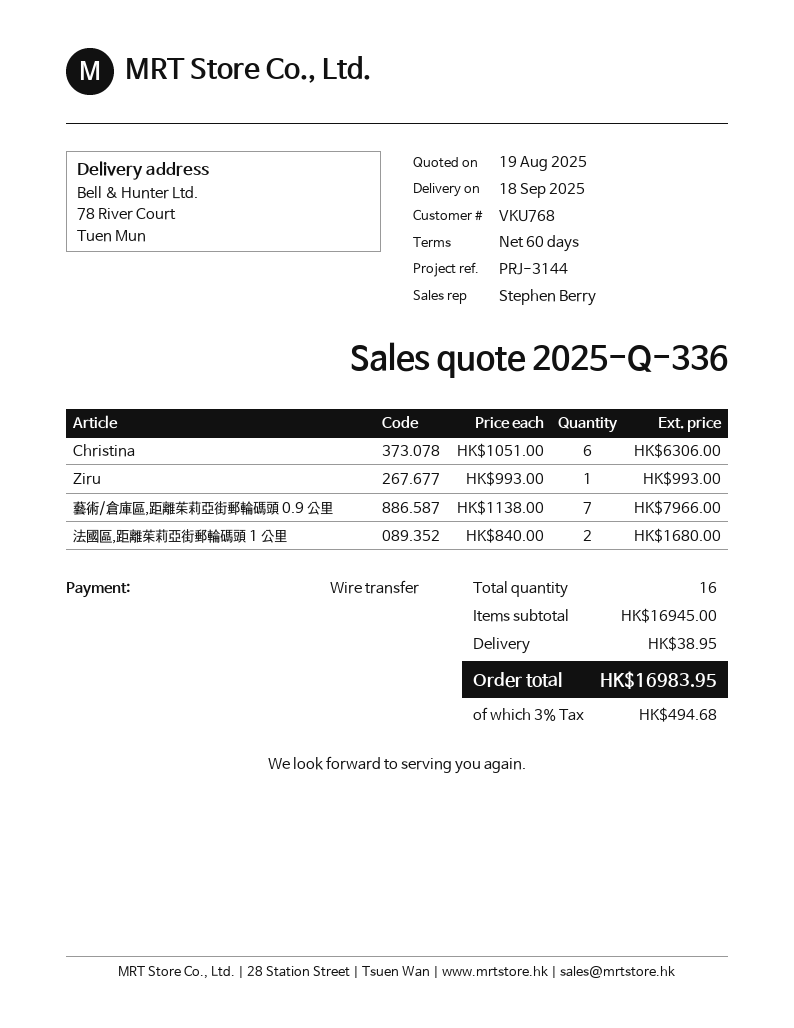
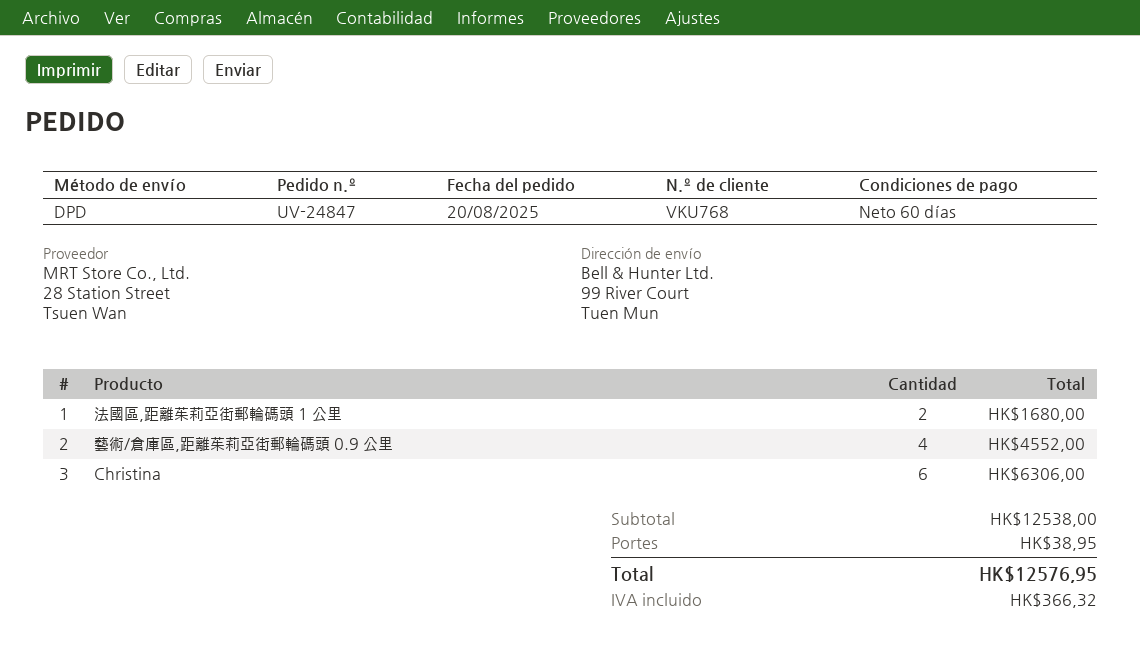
ship to: 78 River Court, Tuen Mun -> 99 River Court, Tuen Mun
Ziru: 1 for 993.00 -> none
藝術/倉庫區,距離茱莉亞街郵輪碼頭 0.9 公里: 7 for 7966.00 -> 4 for 4552.00
subtotal: 16945.00 -> 12538.00
tax: 494.68 -> 366.32
total: 16983.95 -> 12576.95

